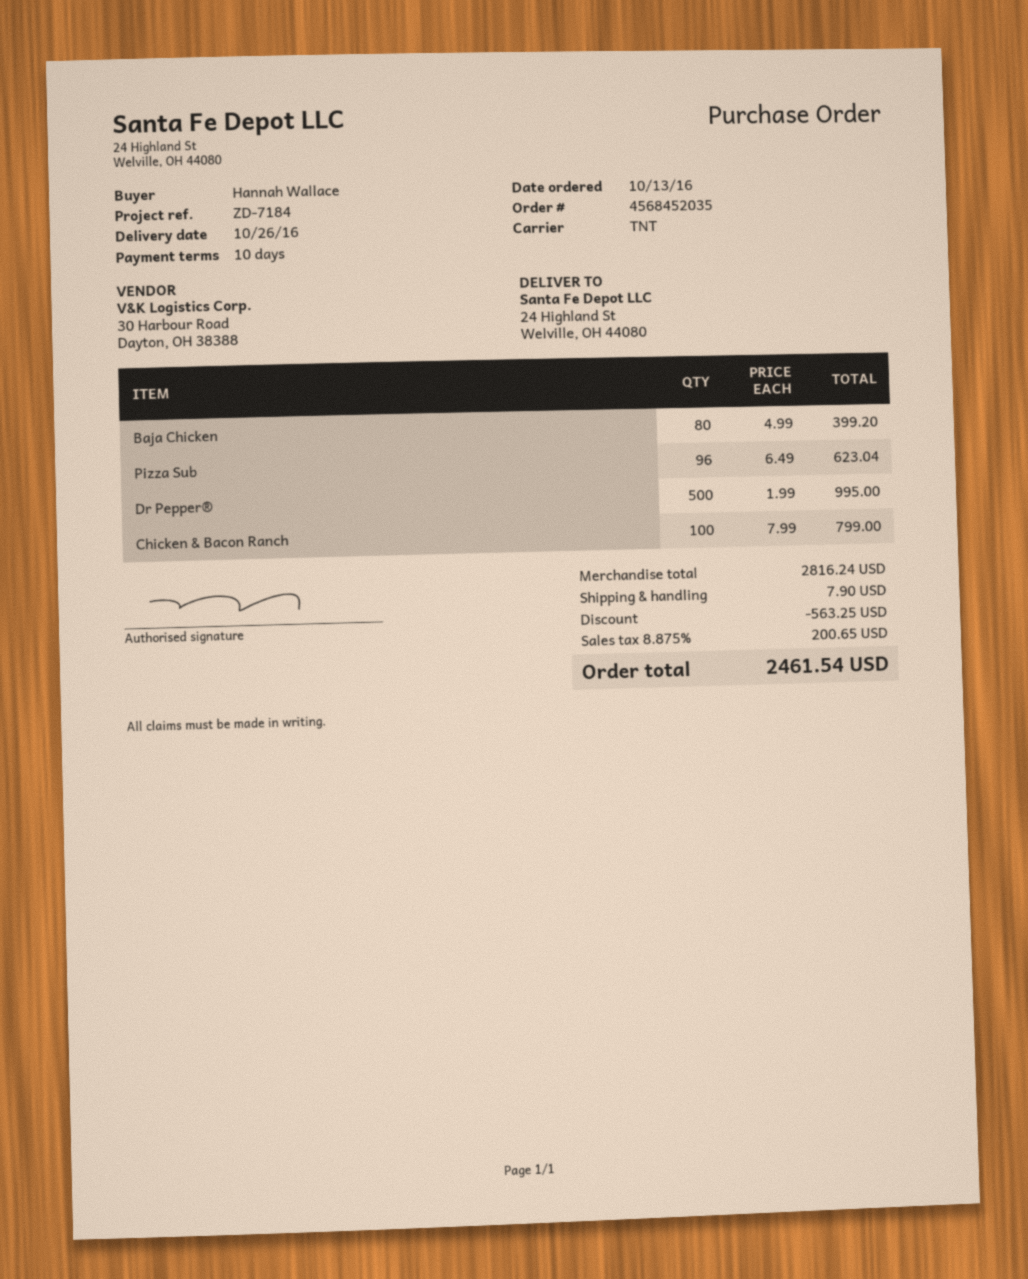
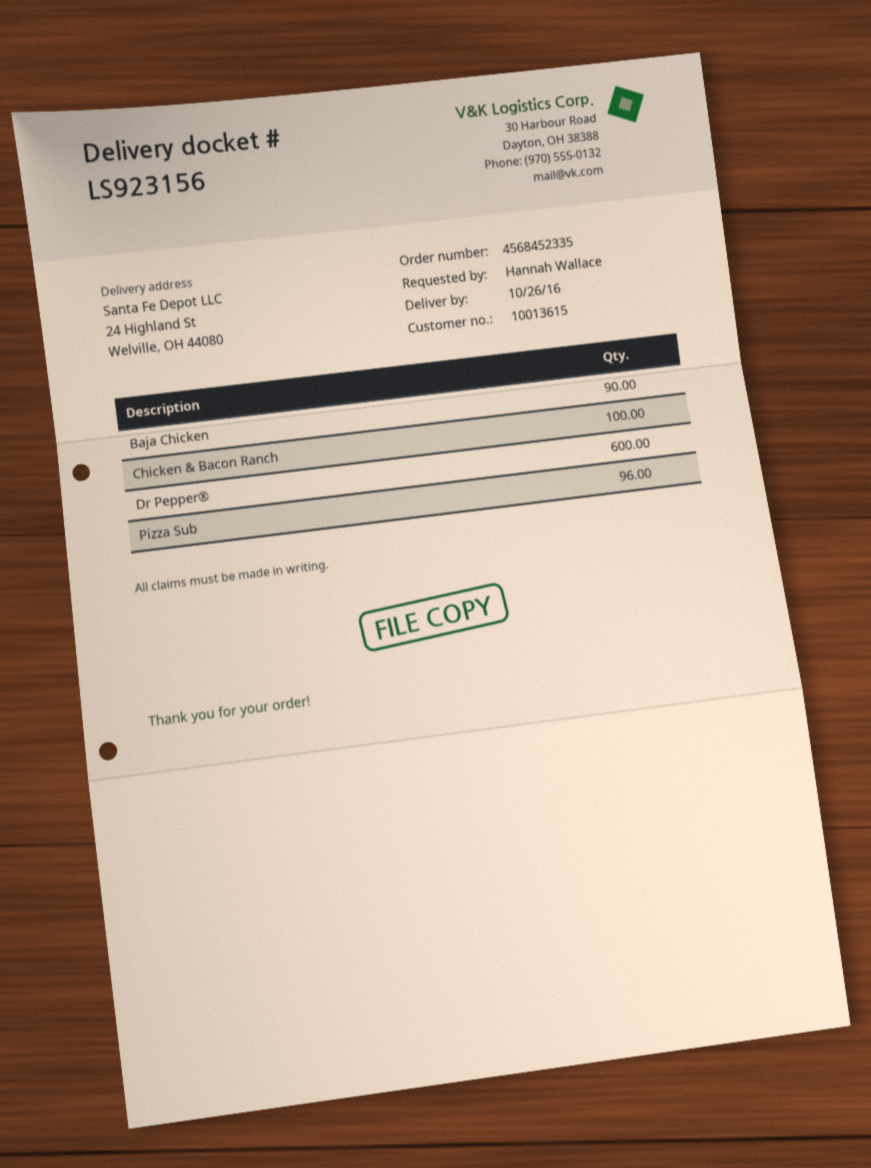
order number: 4568452035 -> 4568452335
Baja Chicken: 80 -> 90
Dr Pepper®: 500 -> 600

